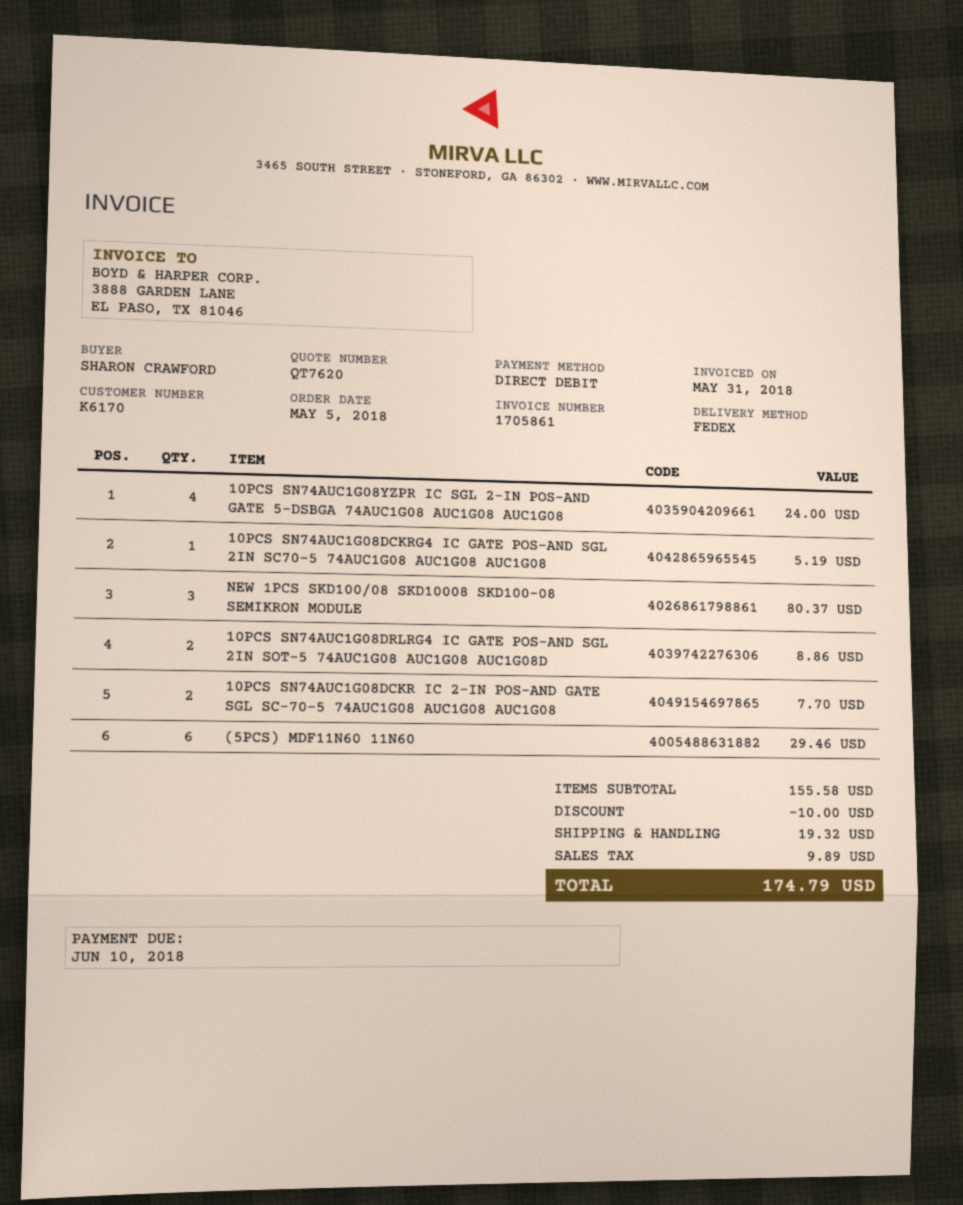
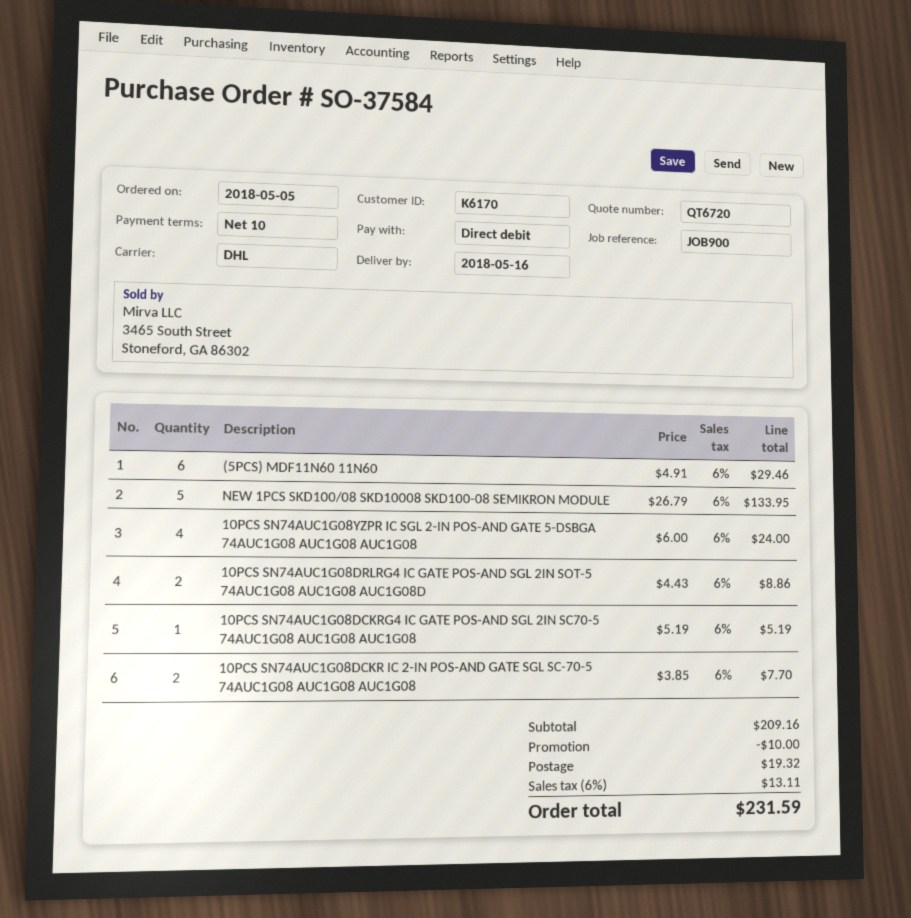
quote number: QT7620 -> QT6720
shipping method: FedEx -> DHL
NEW 1PCS SKD100/08 SKD10008 SKD100-08 SEMIKRON MODULE: 3 for 80.37 -> 5 for 133.95
subtotal: 155.58 -> 209.16
tax: 9.89 -> 13.11
total: 174.79 -> 231.59

